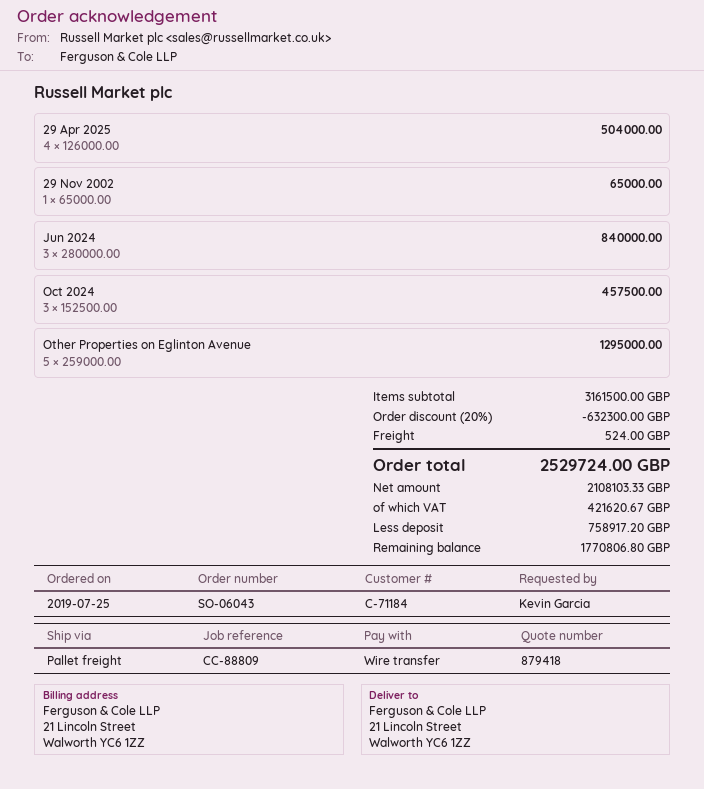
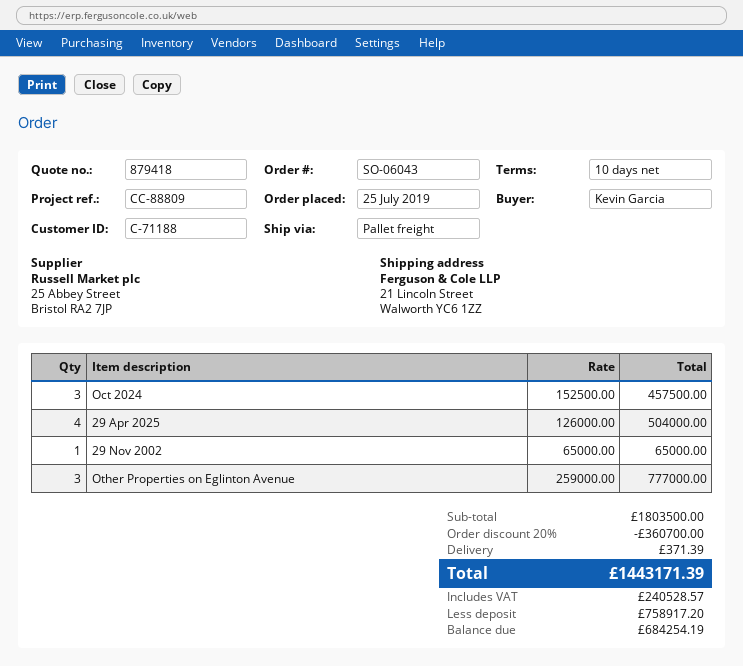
customer number: C-71184 -> C-71188
Jun 2024: 3 x 280000.00 = 840000.00 -> none
Other Properties on Eglinton Avenue: 5 x 259000.00 = 1295000.00 -> 3 x 259000.00 = 777000.00
subtotal: 3161500.00 -> 1803500.00
discount: 20% = 632300.00 -> 20% = 360700.00
shipping: 524.00 -> 371.39
tax: 421620.67 -> 240528.57
total: 2529724.00 -> 1443171.39
balance: 1770806.80 -> 684254.19

